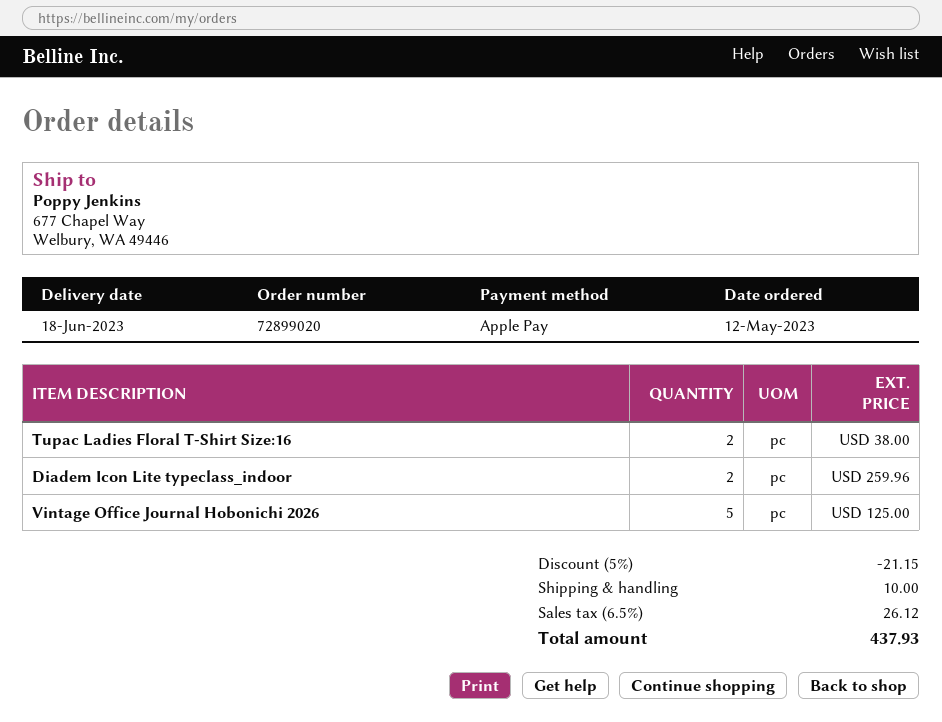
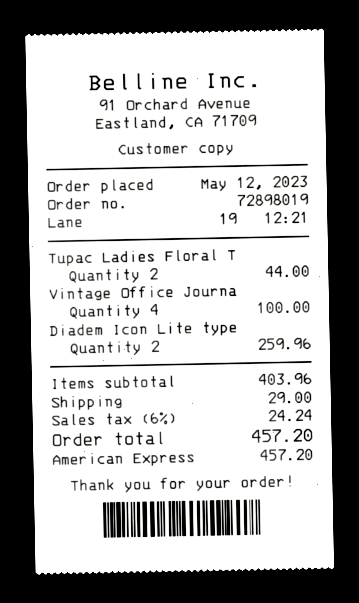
order number: 72899020 -> 72898019
payment method: Apple Pay -> American Express
Tupac Ladies Floral T-Shirt Size:16: 2 for 38.00 -> 2 for 44.00
Vintage Office Journal Hobonichi 2026: 5 for 125.00 -> 4 for 100.00
discount: 5% = 21.15 -> none
shipping: 10.00 -> 29.00
tax: 6.5% = 26.12 -> 6% = 24.24
total: 437.93 -> 457.20

